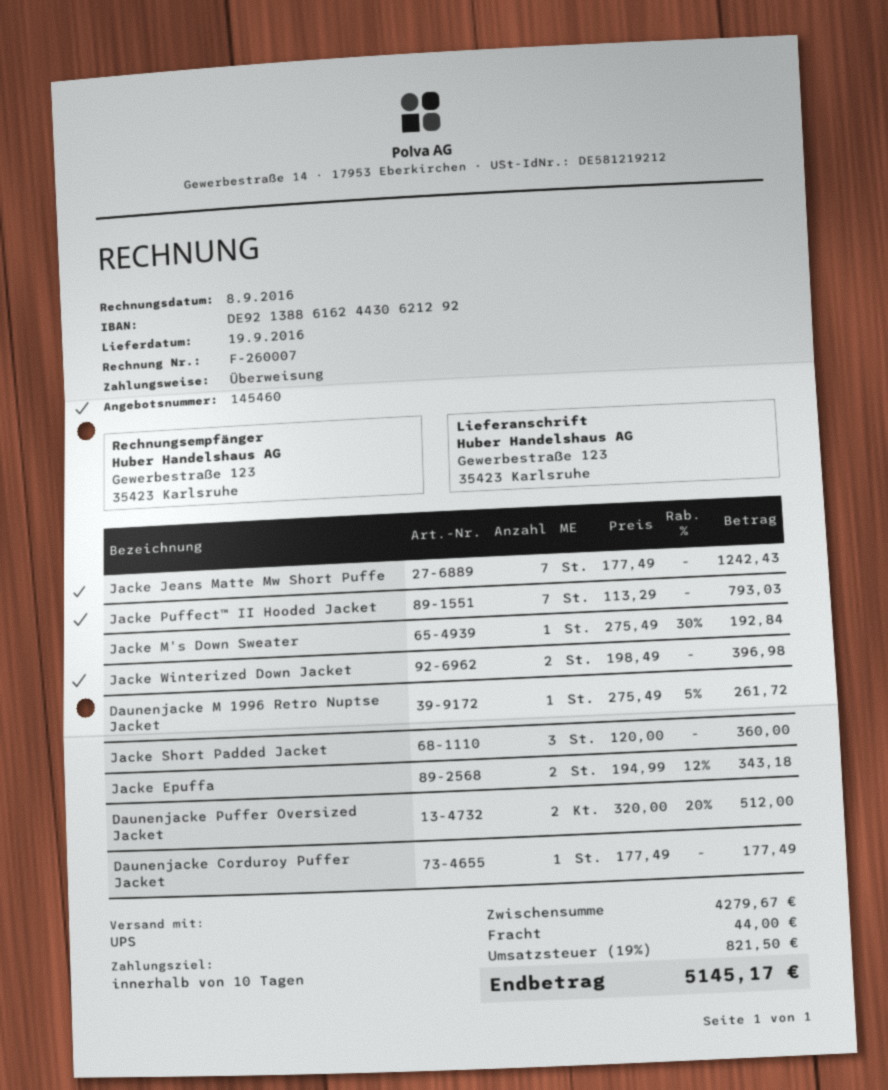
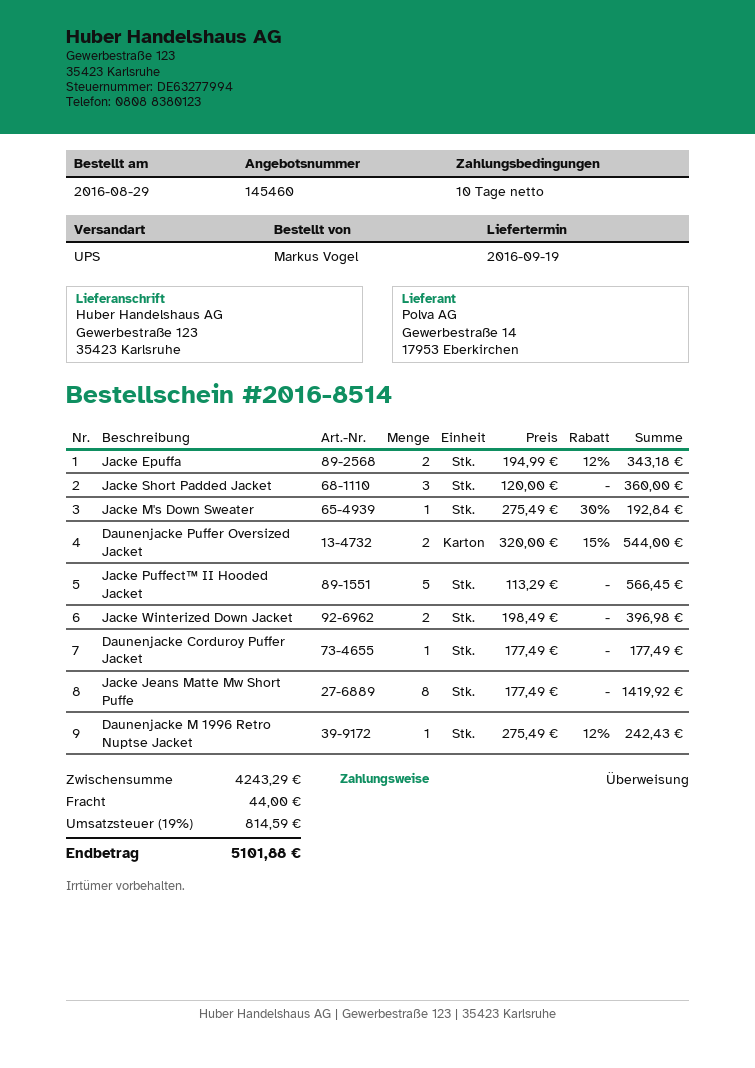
Jacke Jeans Matte Mw Short Puffe: 7 x 177.49 = 1242.43 -> 8 x 177.49 = 1419.92
Jacke Puffect™ II Hooded Jacket: 7 x 113.29 = 793.03 -> 5 x 113.29 = 566.45
Daunenjacke M 1996 Retro Nuptse Jacket: 1 x 275.49 - 5% = 261.72 -> 1 x 275.49 - 12% = 242.43
Daunenjacke Puffer Oversized Jacket: 2 x 320.00 - 20% = 512.00 -> 2 x 320.00 - 15% = 544.00
subtotal: 4279.67 -> 4243.29
tax: 19% = 821.50 -> 19% = 814.59
total: 5145.17 -> 5101.88

